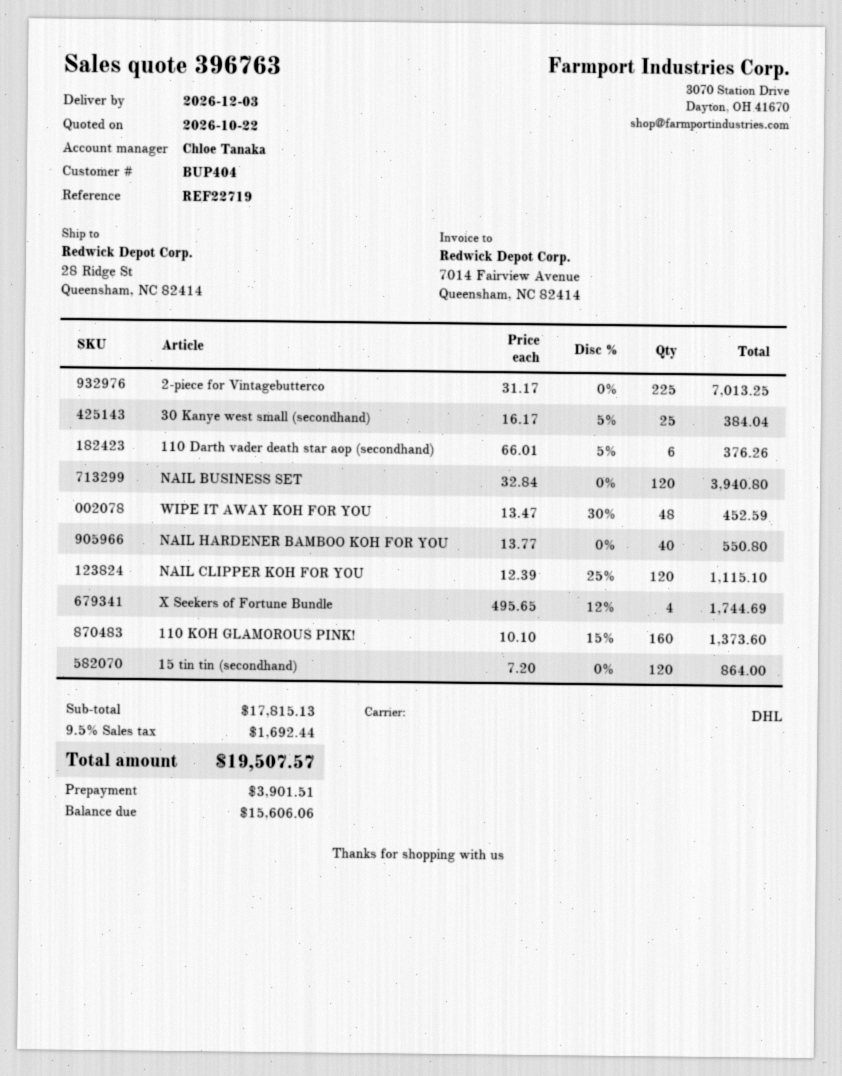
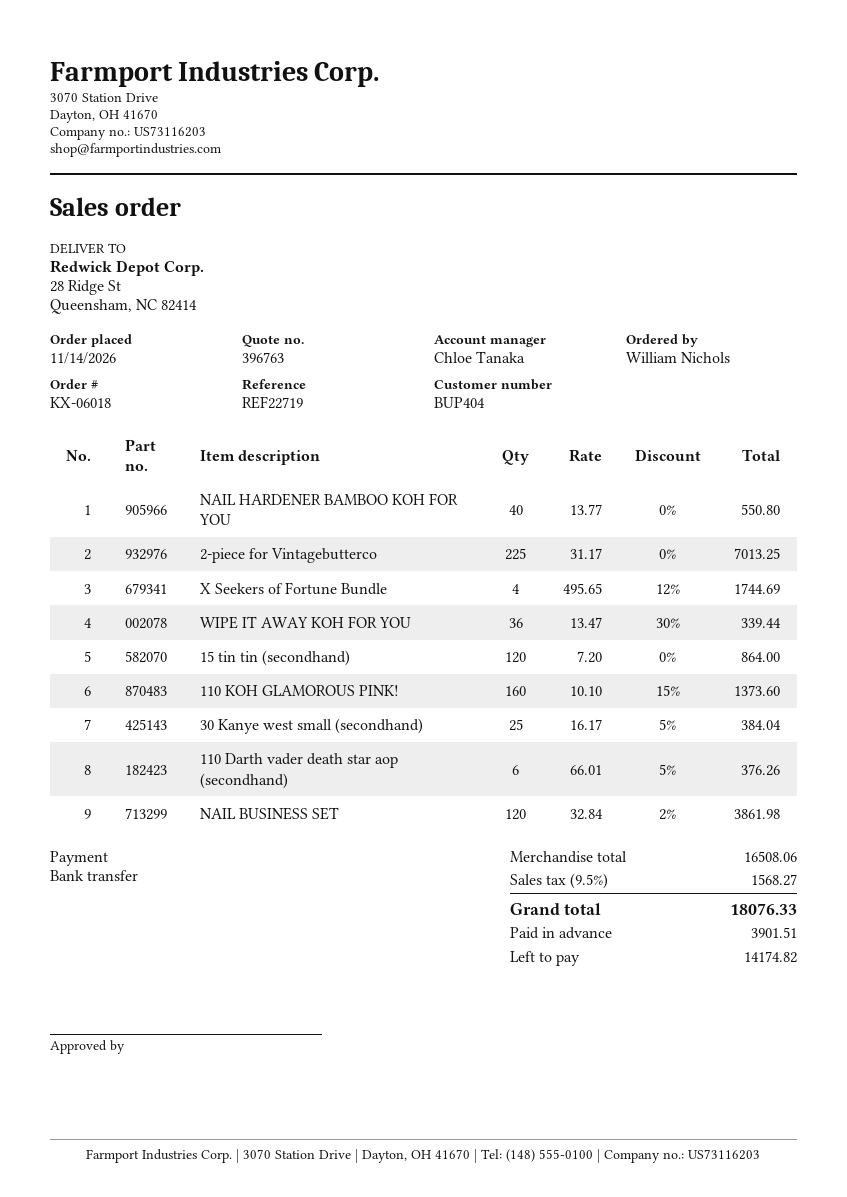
NAIL BUSINESS SET: 120 x 32.84 = 3940.80 -> 120 x 32.84 - 2% = 3861.98
WIPE IT AWAY KOH FOR YOU: 48 x 13.47 - 30% = 452.59 -> 36 x 13.47 - 30% = 339.44
NAIL CLIPPER KOH FOR YOU: 120 x 12.39 - 25% = 1115.10 -> none
subtotal: 17815.13 -> 16508.06
tax: 9.5% = 1692.44 -> 9.5% = 1568.27
total: 19507.57 -> 18076.33
balance: 15606.06 -> 14174.82

